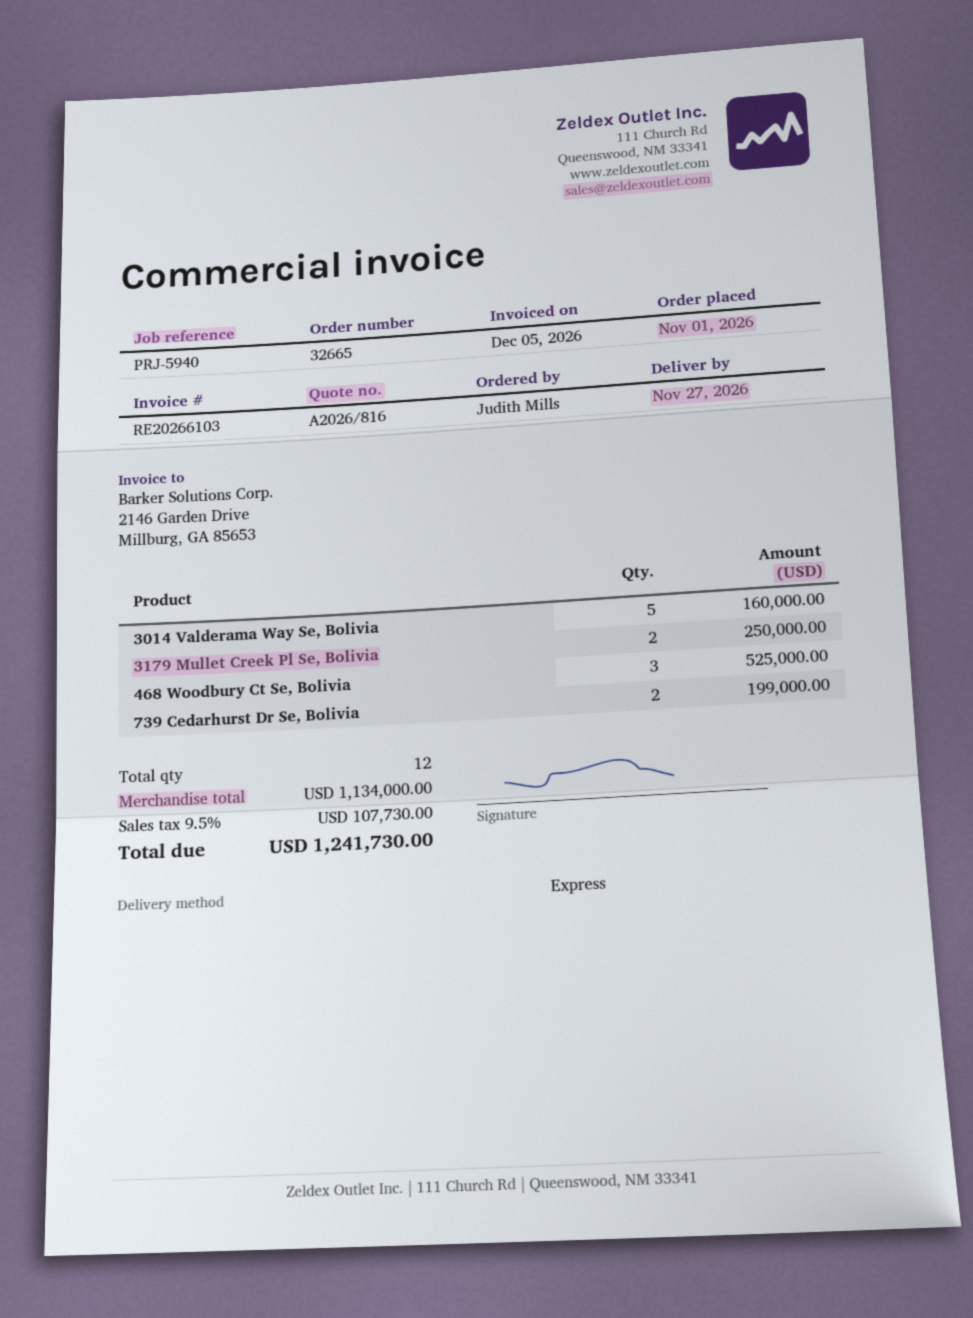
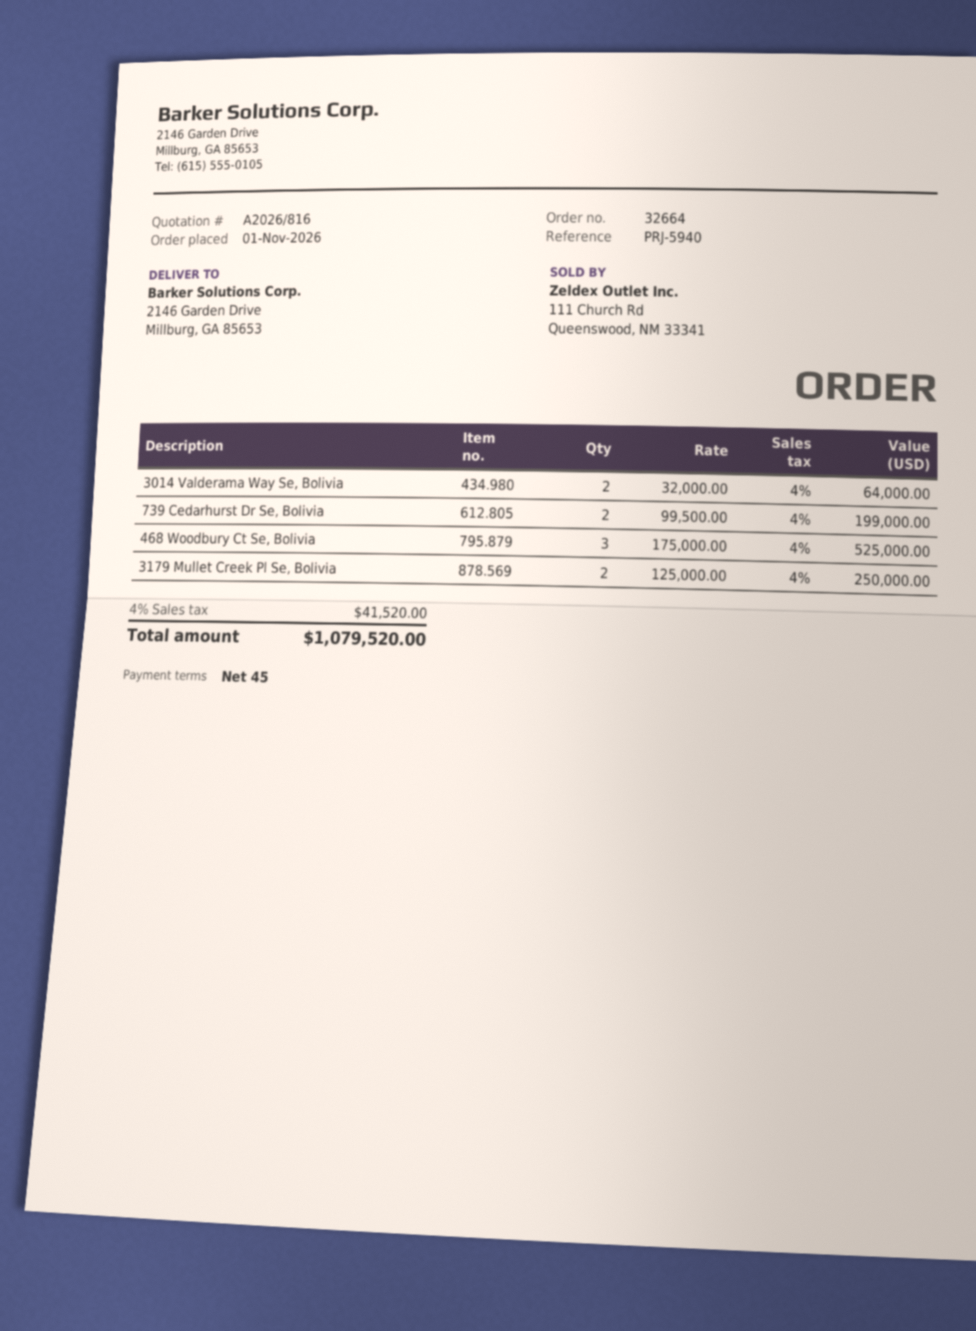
order number: 32665 -> 32664
3014 Valderama Way Se, Bolivia: 5 for 160000.00 -> 2 for 64000.00
tax: 9.5% = 107730.00 -> 4% = 41520.00
total: 1241730.00 -> 1079520.00

